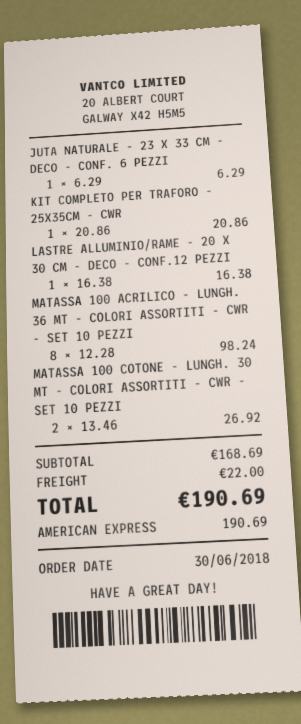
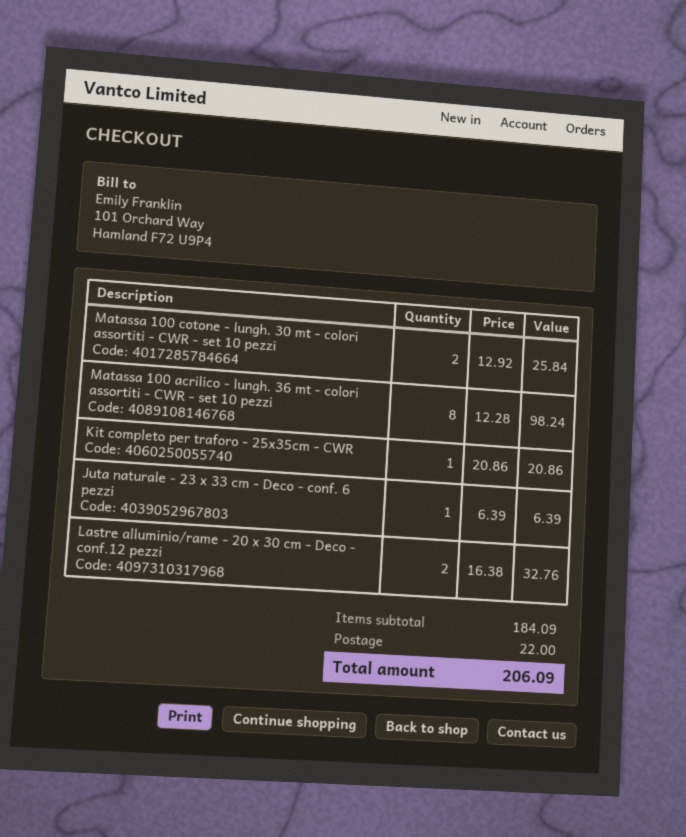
JUTA NATURALE - 23 X 33 CM - DECO - CONF. 6 PEZZI: 1 x 6.29 = 6.29 -> 1 x 6.39 = 6.39
LASTRE ALLUMINIO/RAME - 20 X 30 CM - DECO - CONF.12 PEZZI: 1 x 16.38 = 16.38 -> 2 x 16.38 = 32.76
MATASSA 100 COTONE - LUNGH. 30 MT - COLORI ASSORTITI - CWR - SET 10 PEZZI: 2 x 13.46 = 26.92 -> 2 x 12.92 = 25.84
subtotal: 168.69 -> 184.09
total: 190.69 -> 206.09

